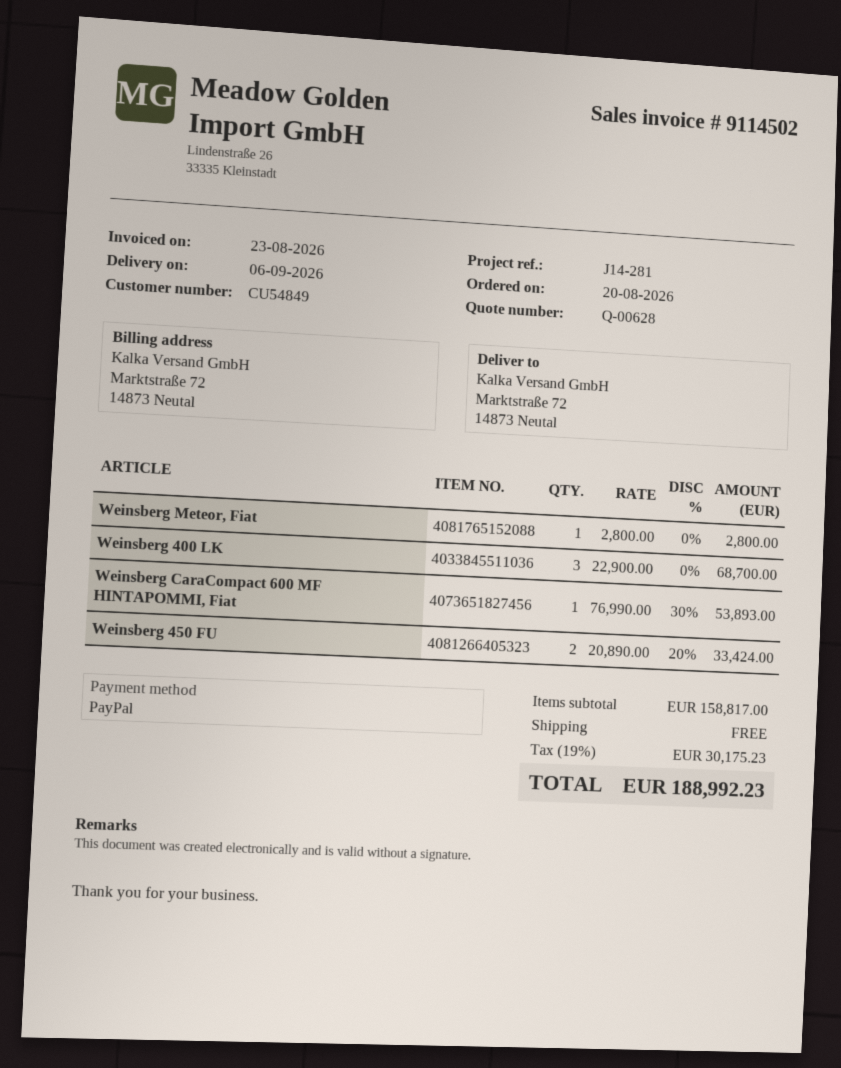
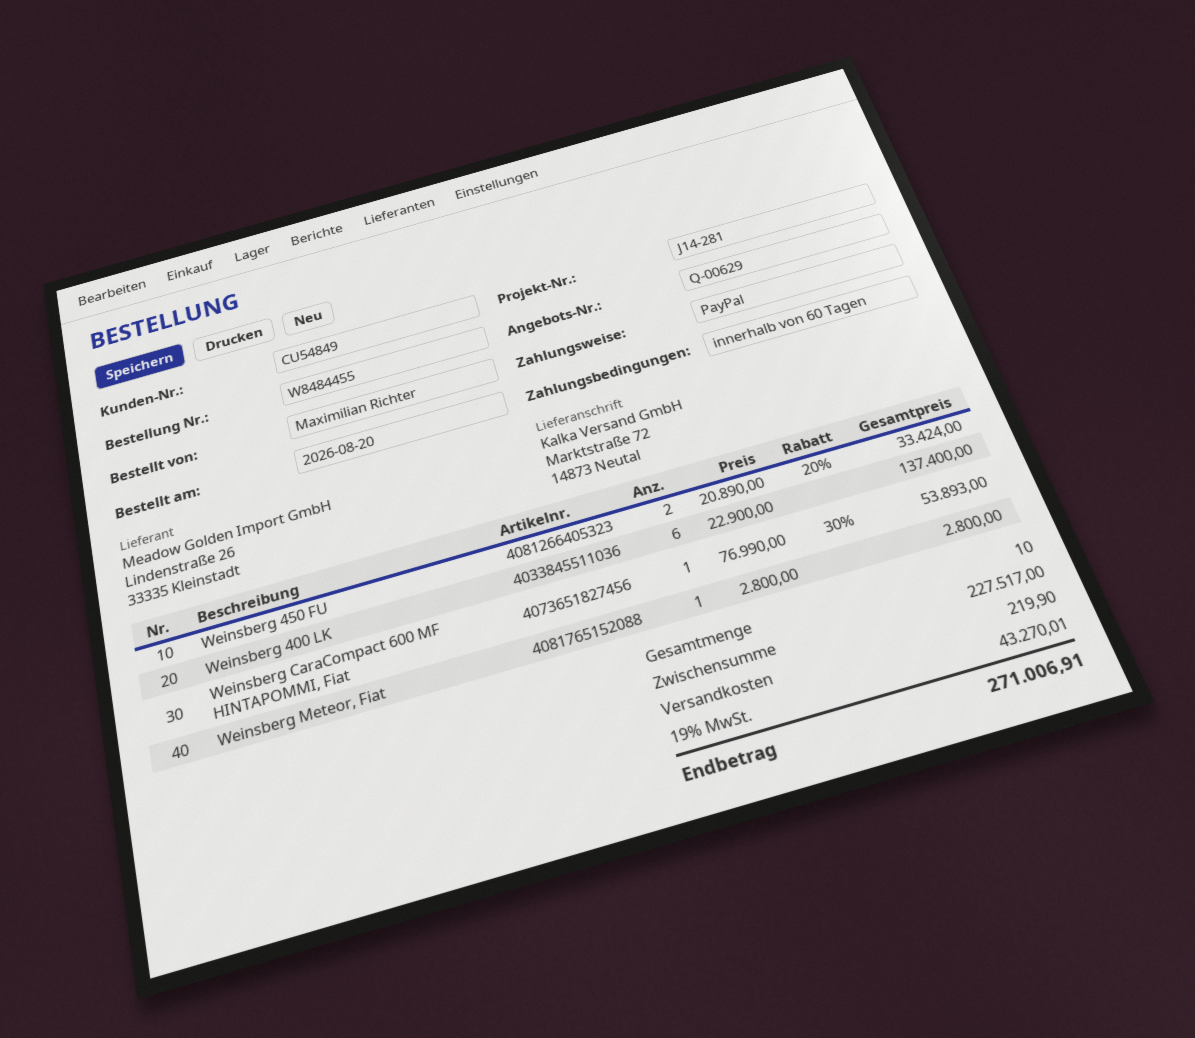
quote number: Q-00628 -> Q-00629
Weinsberg 400 LK: 3 x 22900.00 = 68700.00 -> 6 x 22900.00 = 137400.00
subtotal: 158817.00 -> 227517.00
shipping: 0.00 -> 219.90
tax: 19% = 30175.23 -> 19% = 43270.01
total: 188992.23 -> 271006.91

